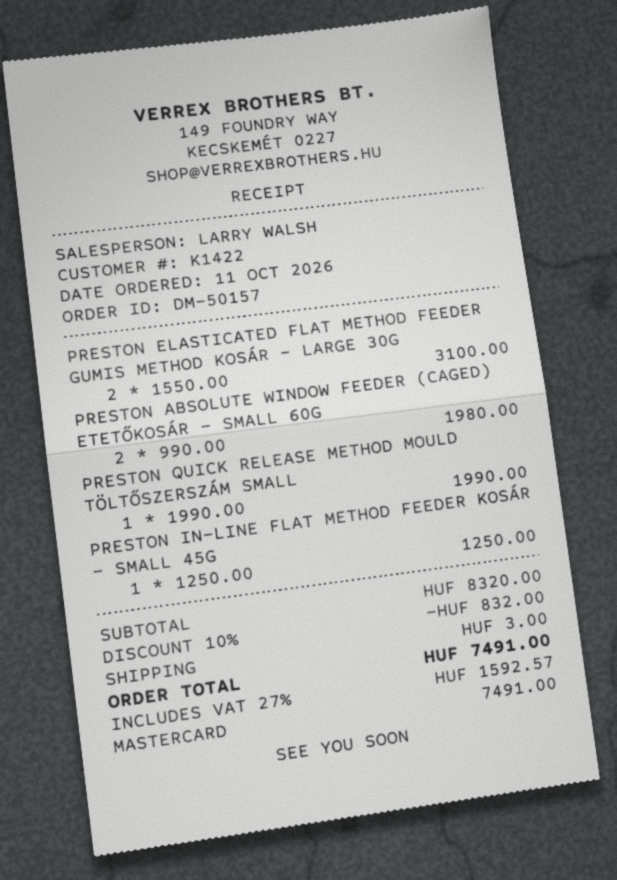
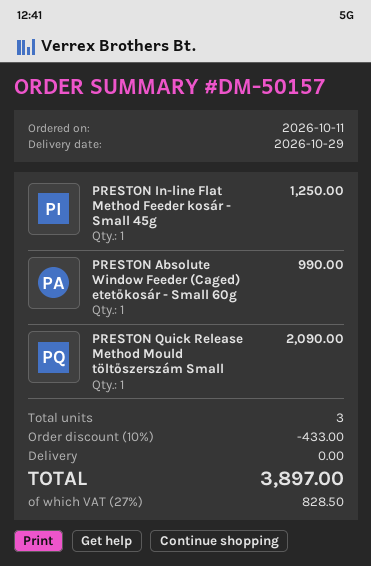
PRESTON ELASTICATED FLAT METHOD FEEDER GUMIS METHOD KOSÁR - LARGE 30G: 2 for 3100.00 -> none
PRESTON ABSOLUTE WINDOW FEEDER (CAGED) ETETŐKOSÁR - SMALL 60G: 2 for 1980.00 -> 1 for 990.00
PRESTON QUICK RELEASE METHOD MOULD TÖLTŐSZERSZÁM SMALL: 1 for 1990.00 -> 1 for 2090.00
discount: 10% = 832.00 -> 10% = 433.00
shipping: 3.00 -> 0.00
tax: 27% = 1592.57 -> 27% = 828.50
total: 7491.00 -> 3897.00

